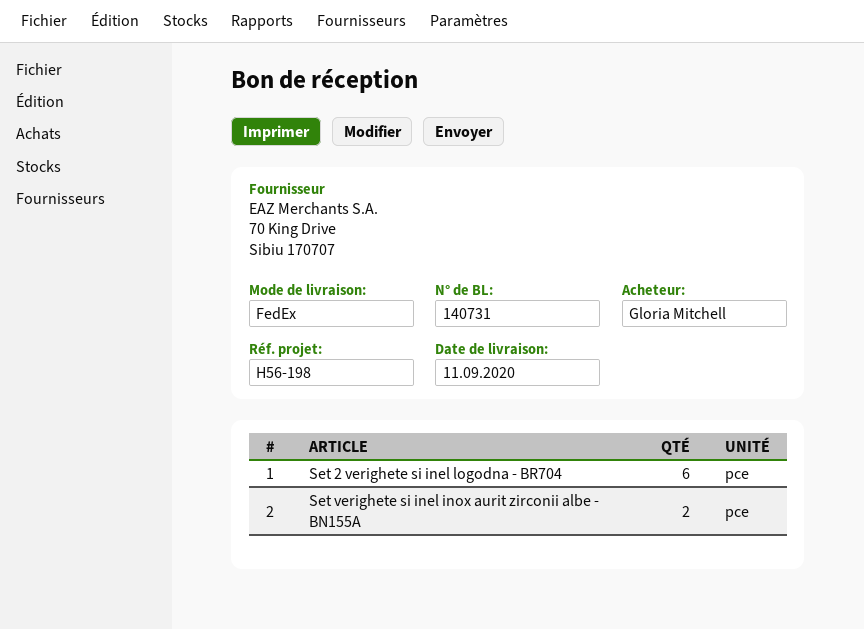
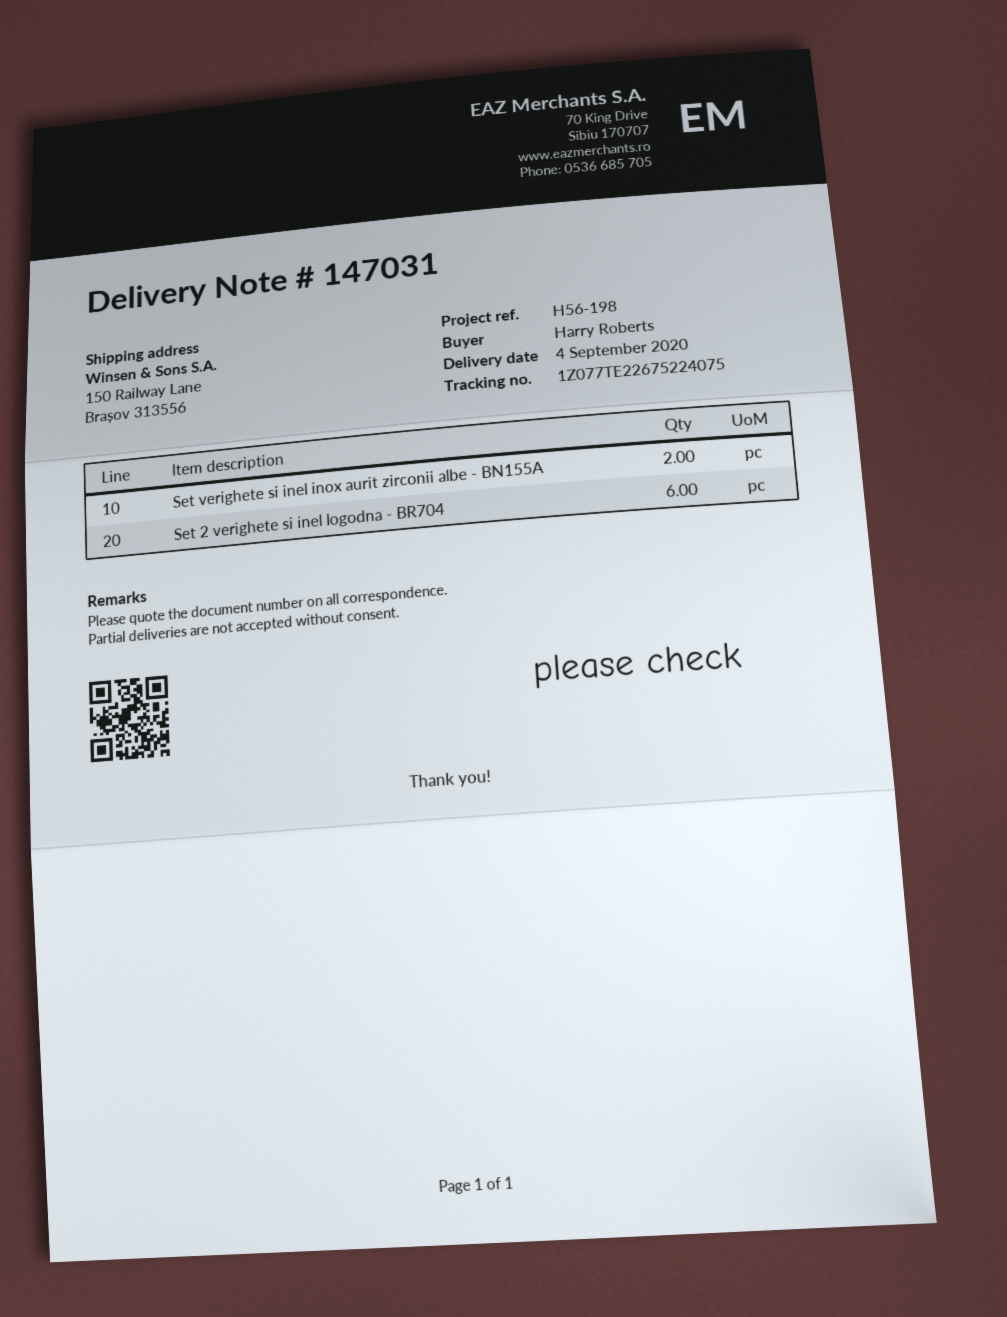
delivery note number: 140731 -> 147031
delivery date: 2020-09-11 -> 2020-09-04
ordered by: Gloria Mitchell -> Harry Roberts

